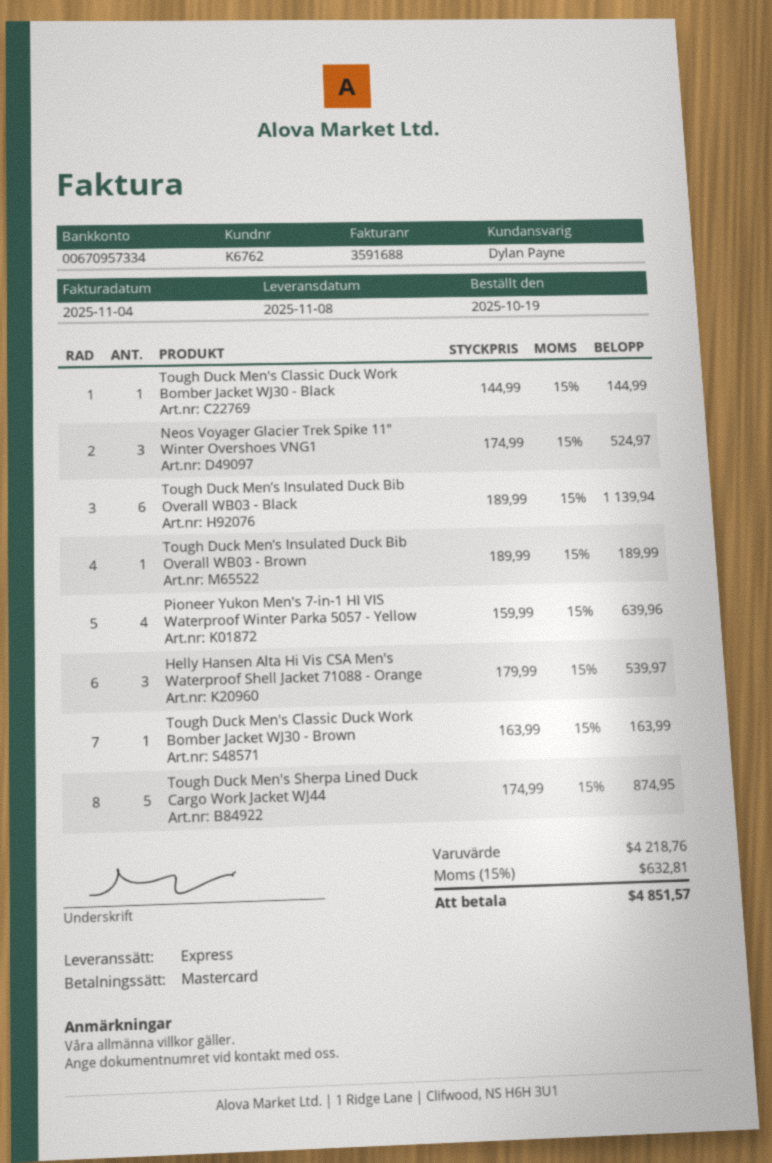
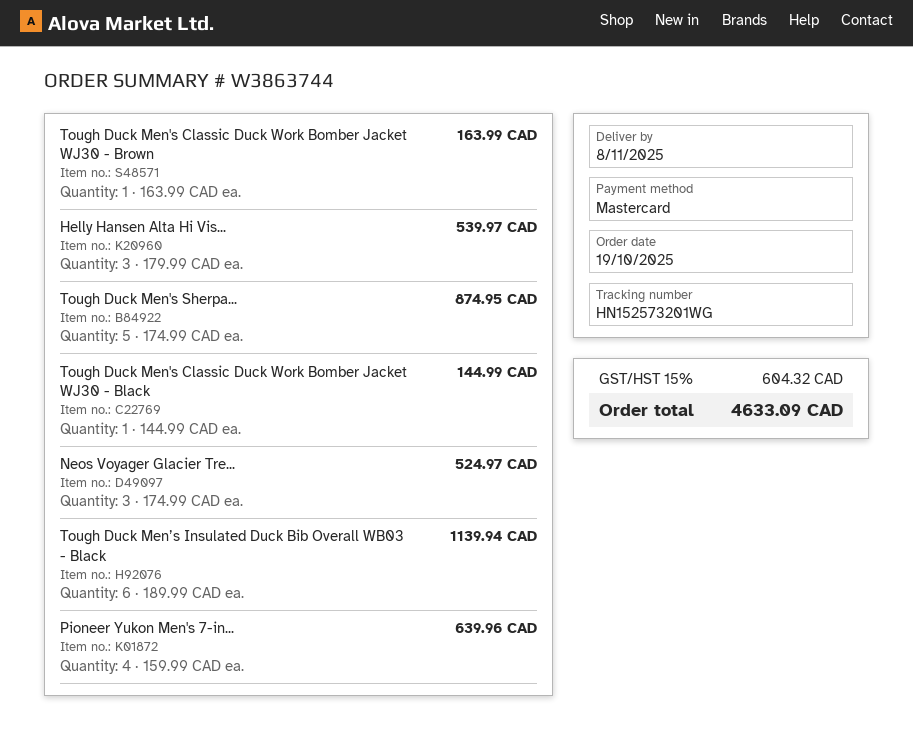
Tough Duck Men’s Insulated Duck Bib Overall WB03 - Brown: 1 x 189.99 = 189.99 -> none
tax: 15% = 632.81 -> 15% = 604.32
total: 4851.57 -> 4633.09

